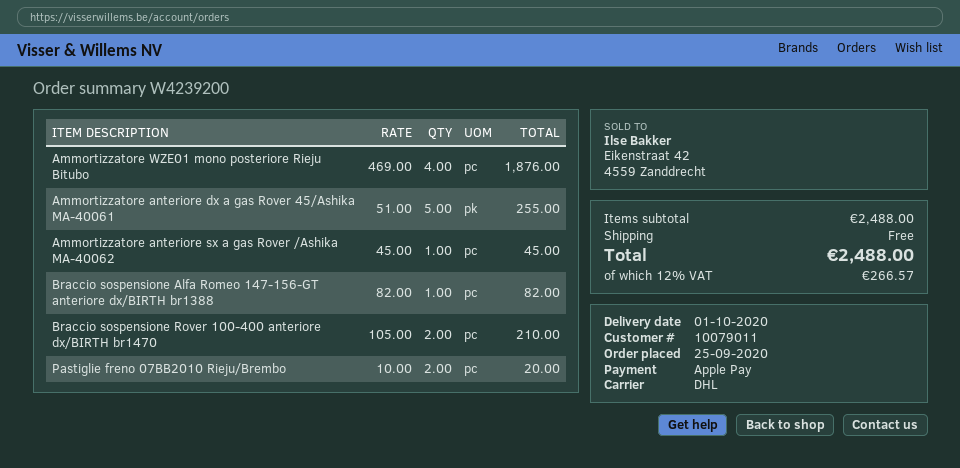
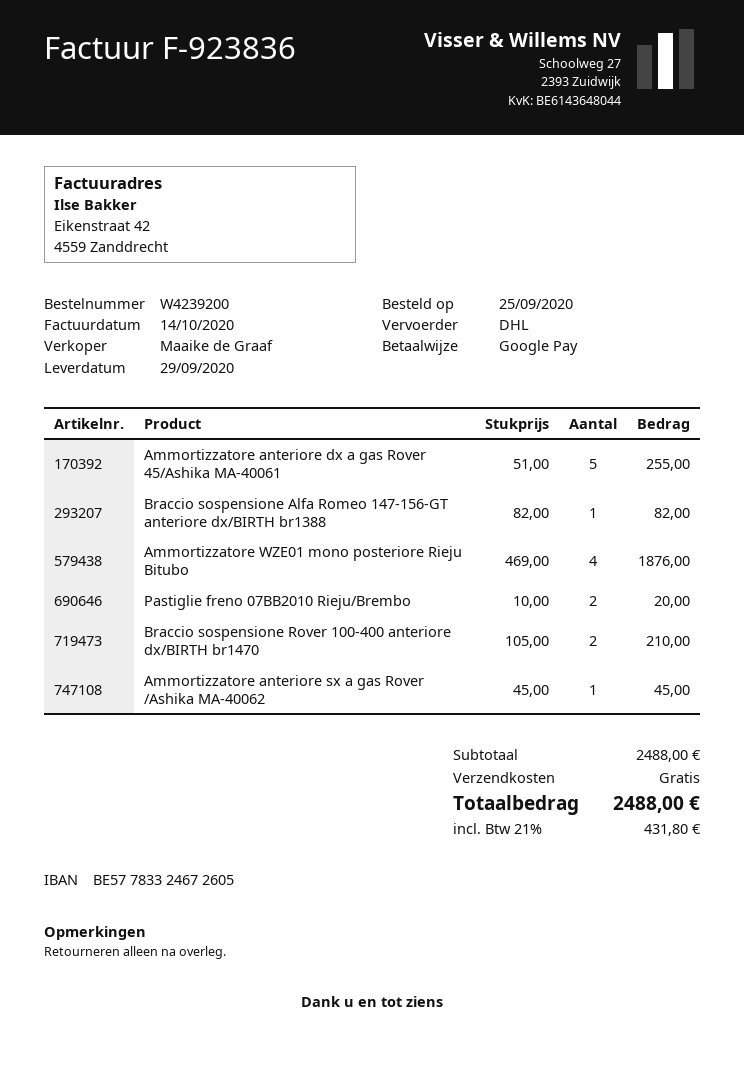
delivery date: 2020-10-01 -> 2020-09-29
payment method: Apple Pay -> Google Pay
tax: 12% = 266.57 -> 21% = 431.80

